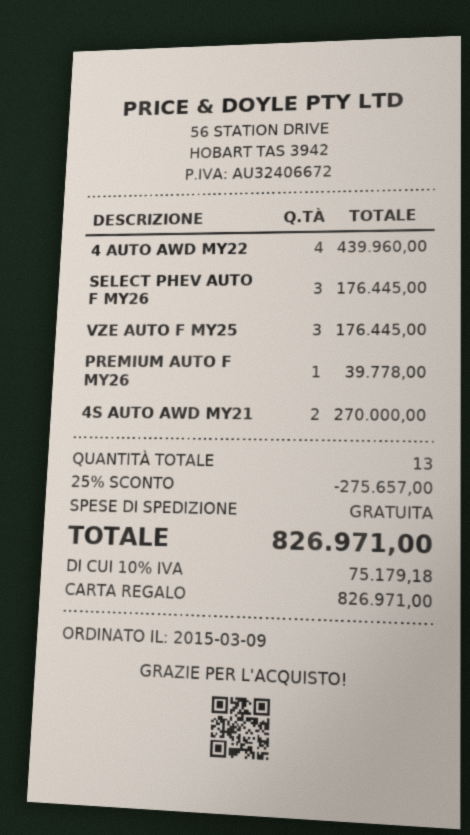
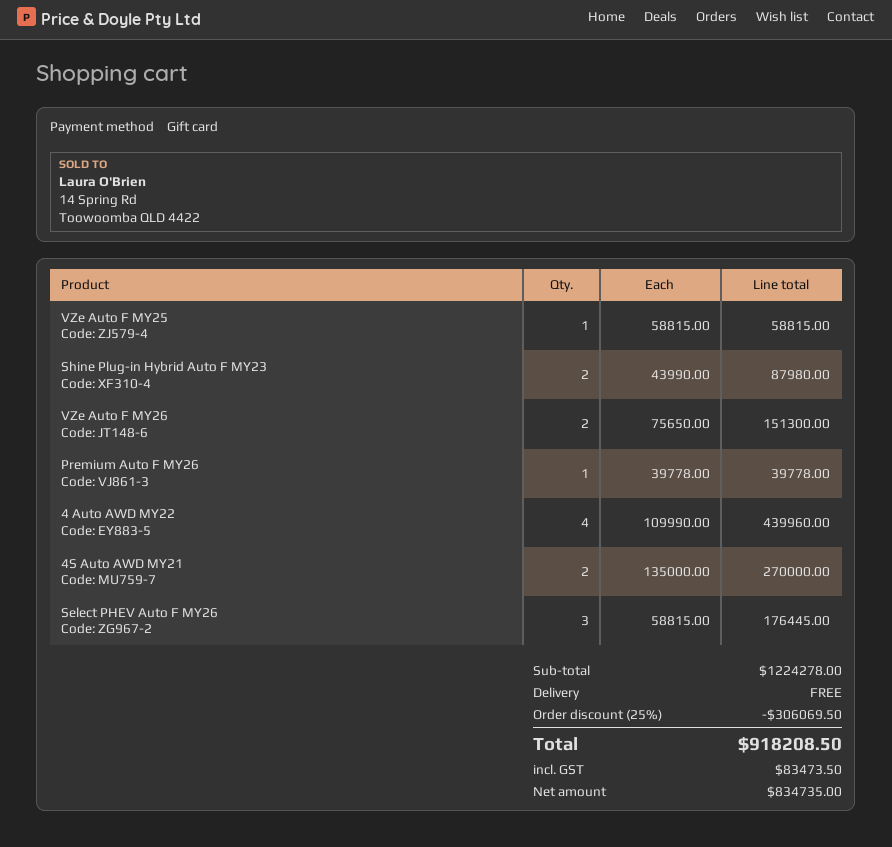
VZE AUTO F MY25: 3 for 176445.00 -> 1 for 58815.00
Shine Plug-in Hybrid Auto F MY23: none -> 2 for 87980.00
VZe Auto F MY26: none -> 2 for 151300.00
discount: 25% = 275657.00 -> 25% = 306069.50
tax: 75179.18 -> 83473.50
total: 826971.00 -> 918208.50

